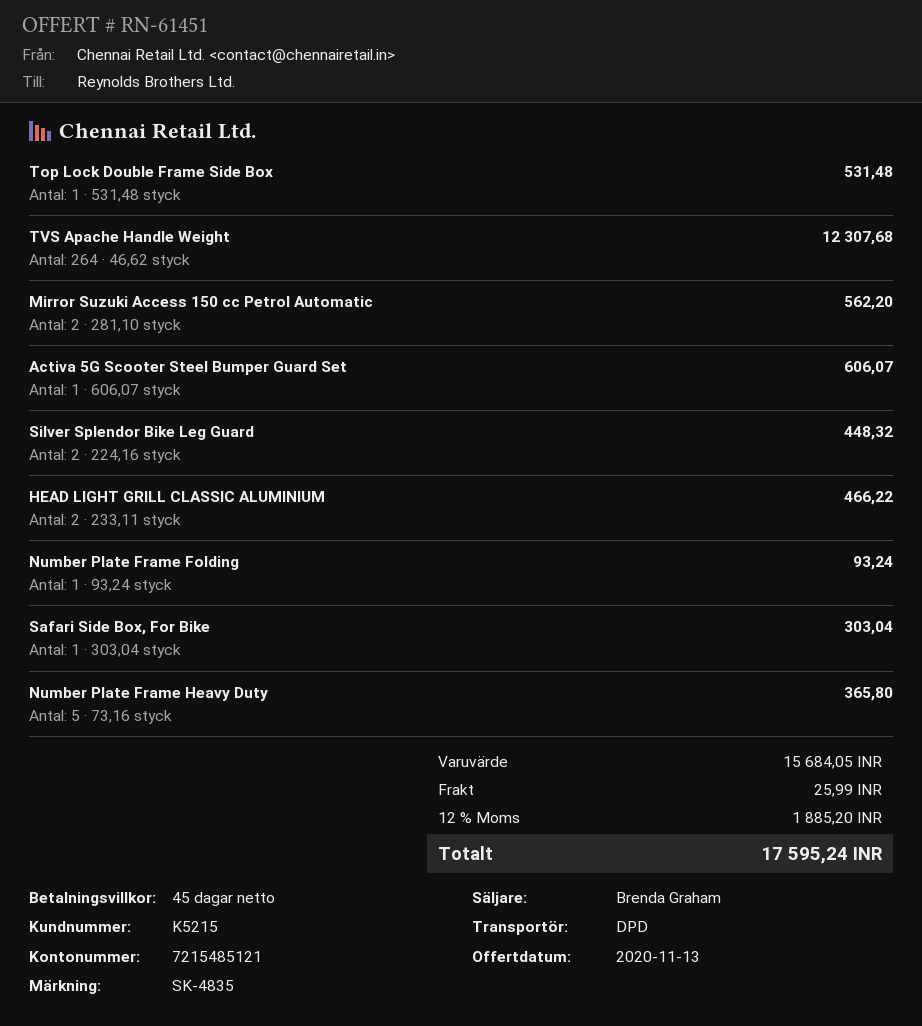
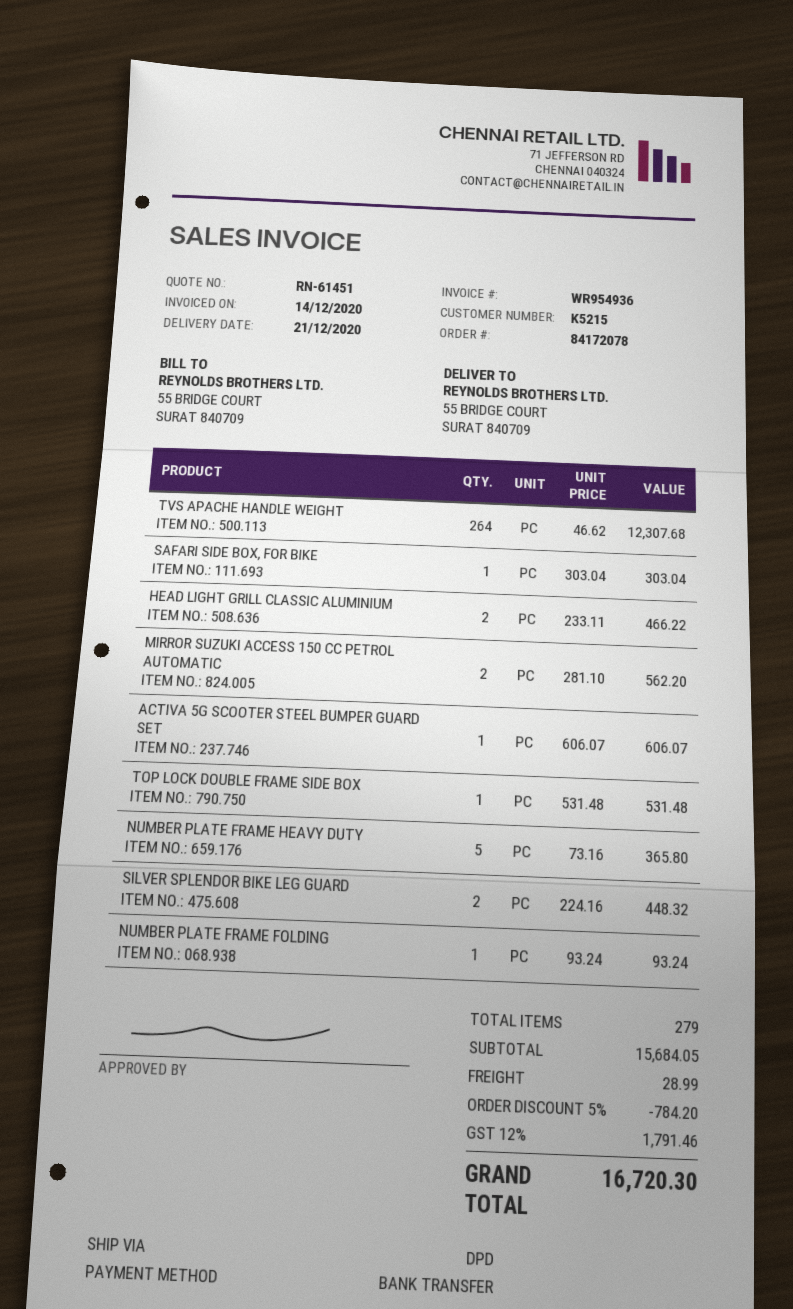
discount: none -> 5% = 784.20
shipping: 25.99 -> 28.99
tax: 12% = 1885.20 -> 12% = 1791.46
total: 17595.24 -> 16720.30

